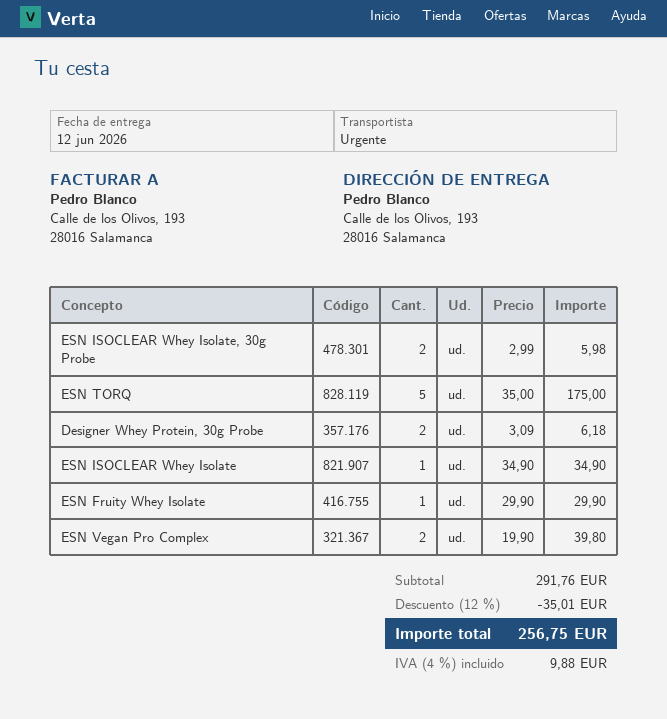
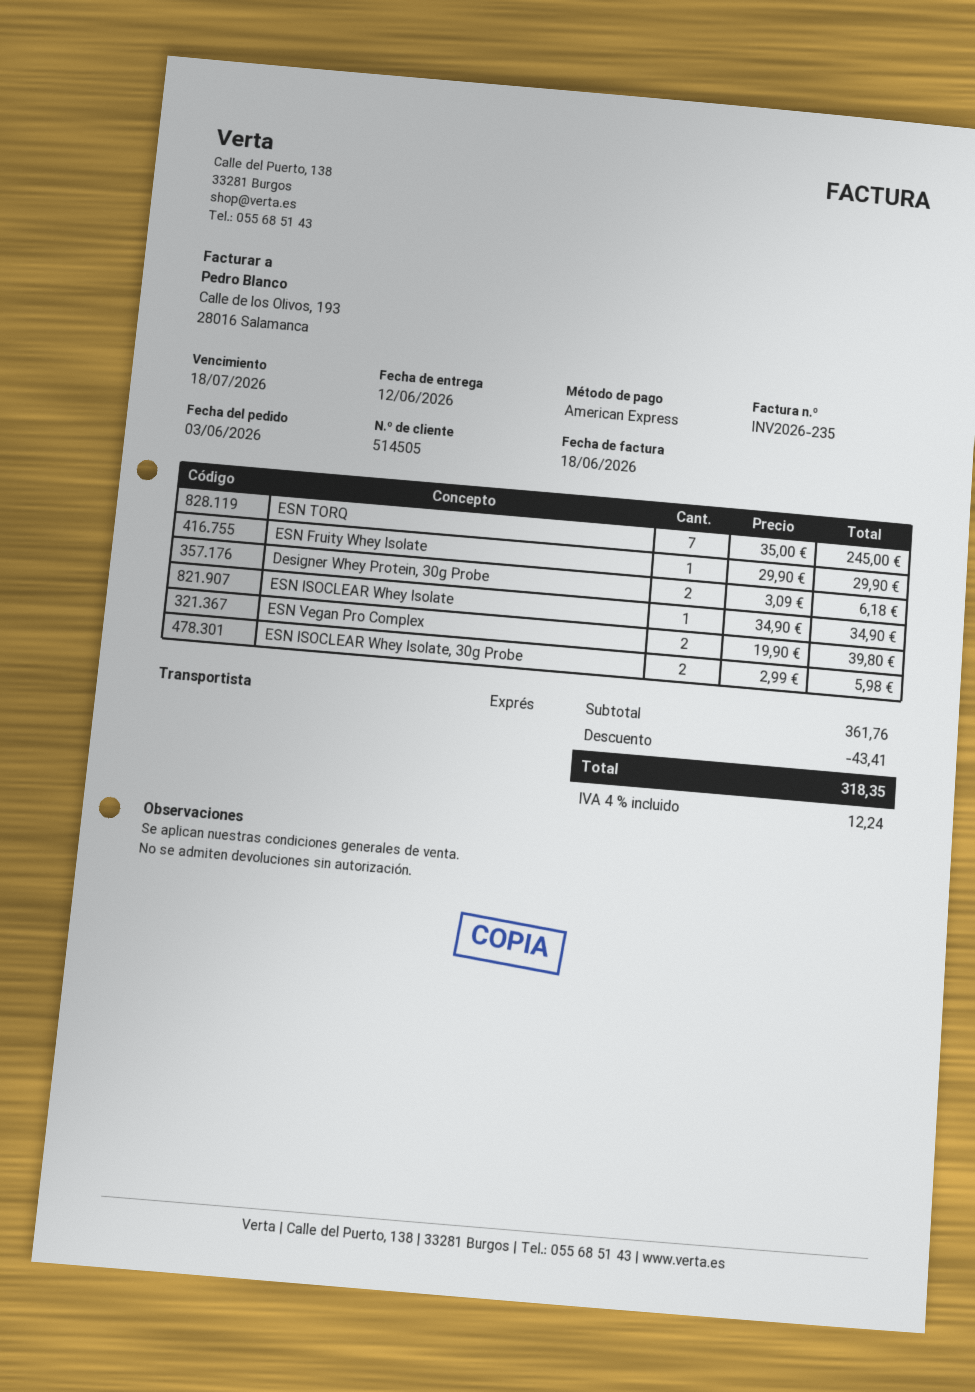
ESN TORQ: 5 x 35.00 = 175.00 -> 7 x 35.00 = 245.00
subtotal: 291.76 -> 361.76
discount: 35.01 -> 43.41
tax: 4% = 9.88 -> 4% = 12.24
total: 256.75 -> 318.35

